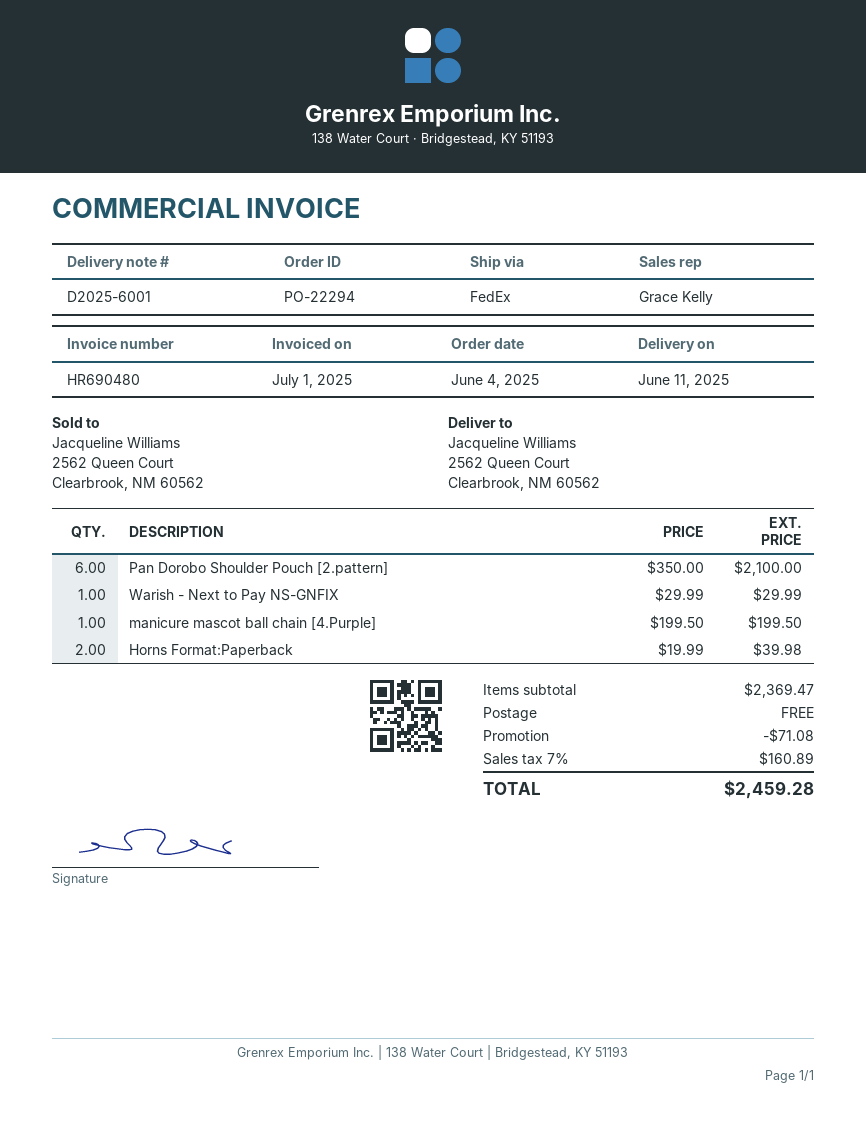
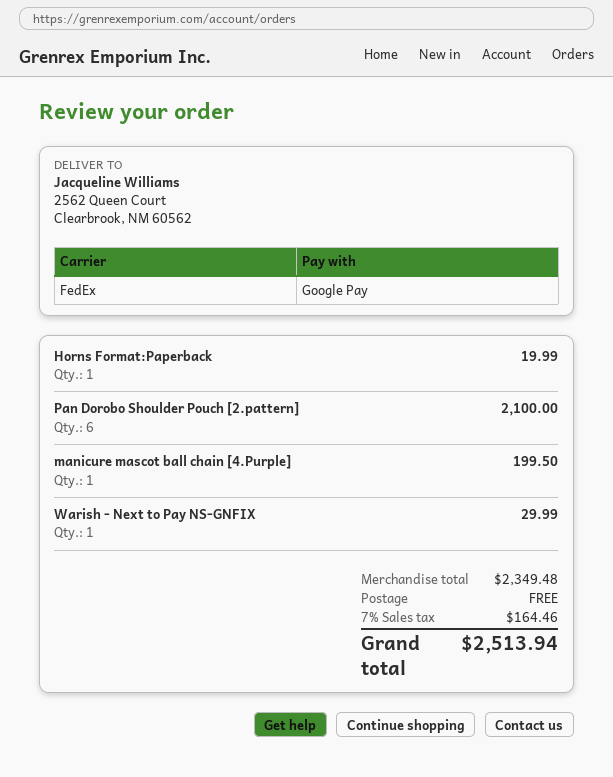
Horns Format:Paperback: 2 for 39.98 -> 1 for 19.99
subtotal: 2369.47 -> 2349.48
discount: 71.08 -> none
tax: 7% = 160.89 -> 7% = 164.46
total: 2459.28 -> 2513.94

